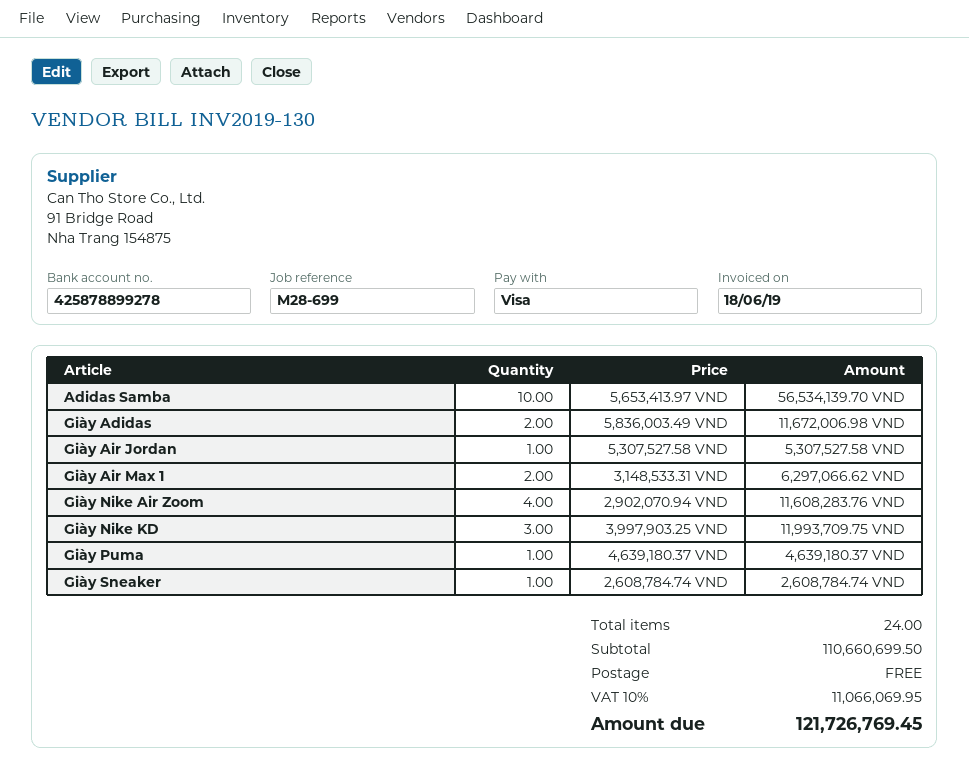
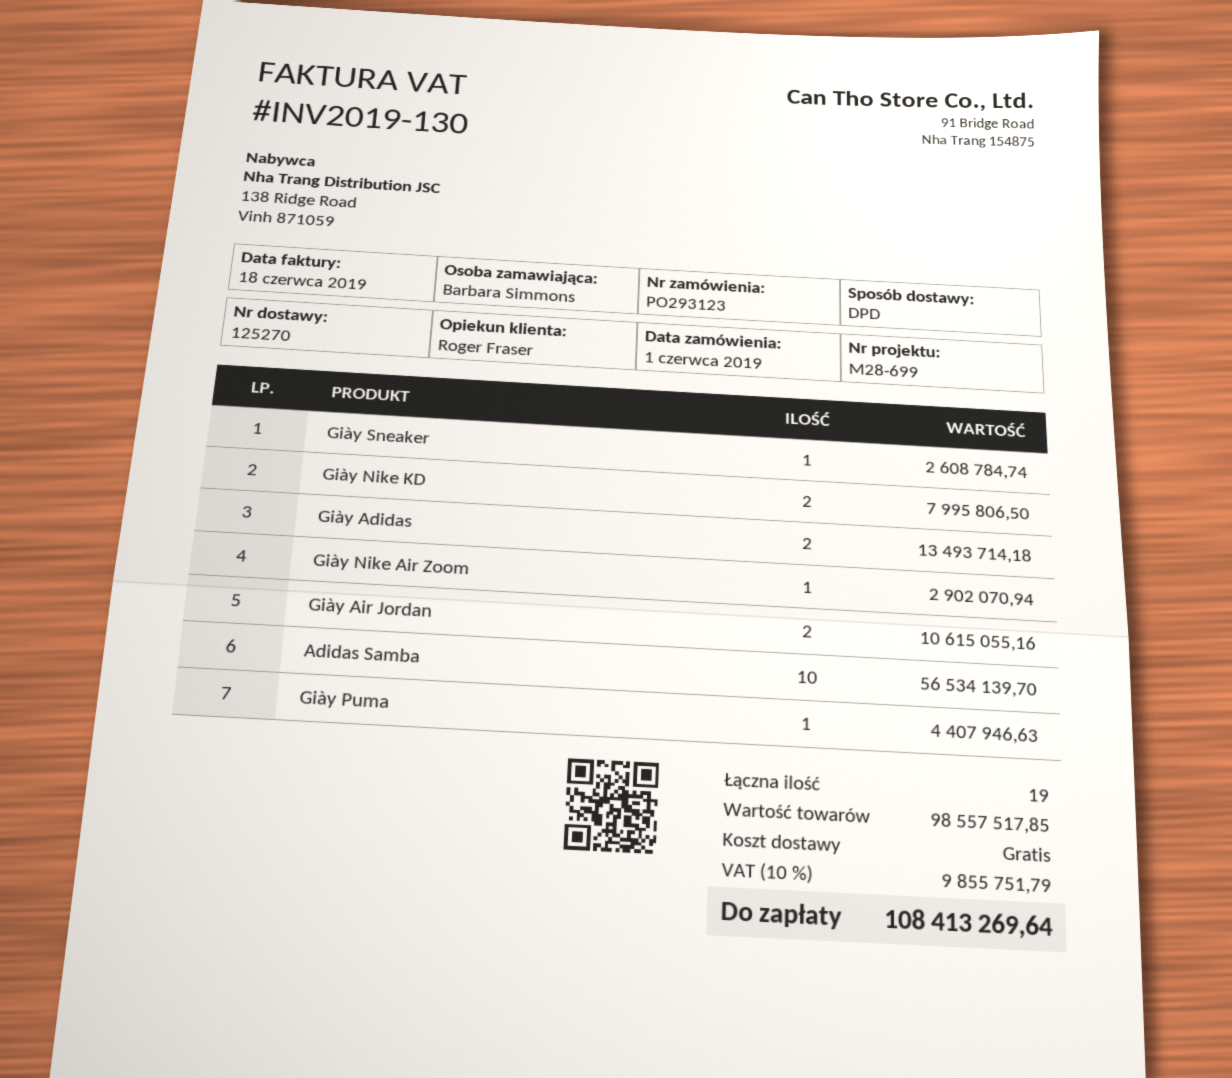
Giày Adidas: 2 for 11672006.98 -> 2 for 13493714.18
Giày Air Jordan: 1 for 5307527.58 -> 2 for 10615055.16
Giày Air Max 1: 2 for 6297066.62 -> none
Giày Nike Air Zoom: 4 for 11608283.76 -> 1 for 2902070.94
Giày Nike KD: 3 for 11993709.75 -> 2 for 7995806.50
Giày Puma: 1 for 4639180.37 -> 1 for 4407946.63
total quantity: 24 -> 19
subtotal: 110660699.50 -> 98557517.85
tax: 10% = 11066069.95 -> 10% = 9855751.79
total: 121726769.45 -> 108413269.64

